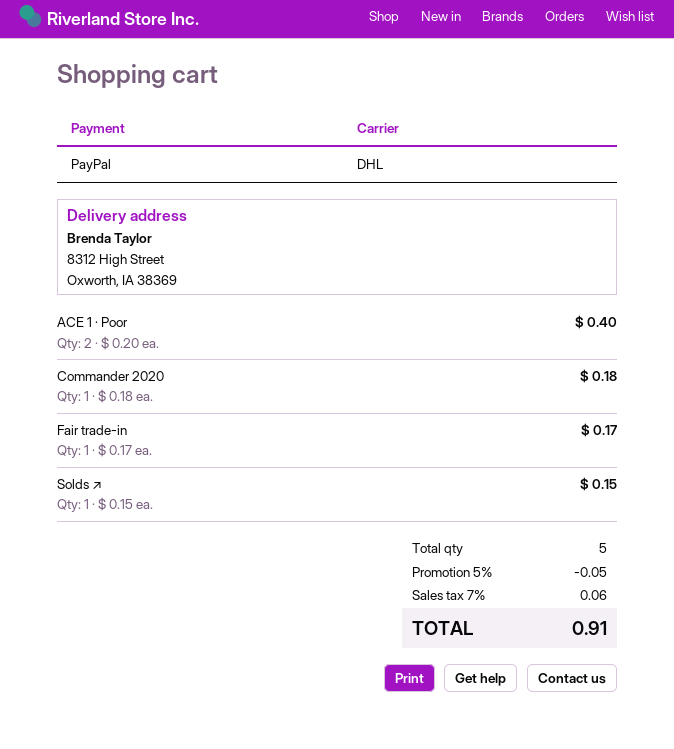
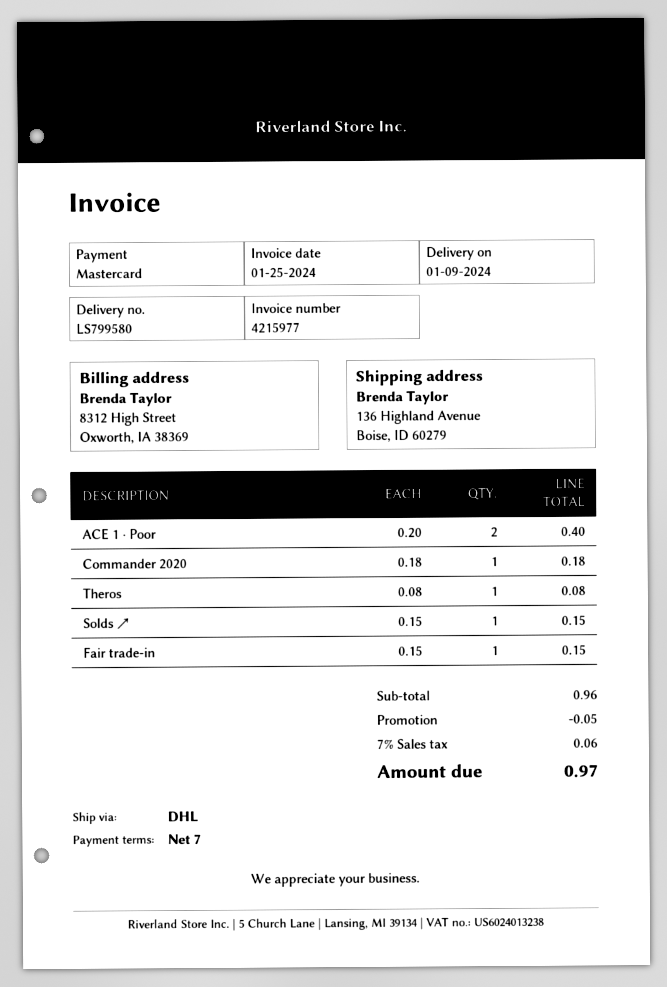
payment method: PayPal -> Mastercard
ship to: 8312 High Street, Oxworth, IA 38369 -> 136 Highland Avenue, Boise, ID 60279
Fair trade-in: 1 x 0.17 = 0.17 -> 1 x 0.15 = 0.15
Theros: none -> 1 x 0.08 = 0.08
total: 0.91 -> 0.97

